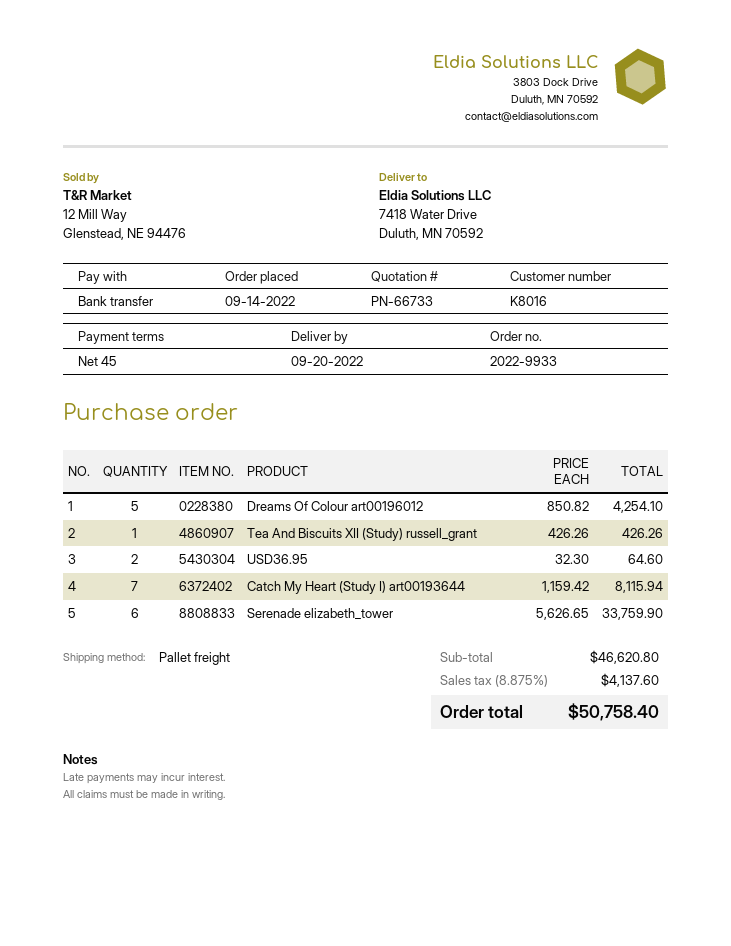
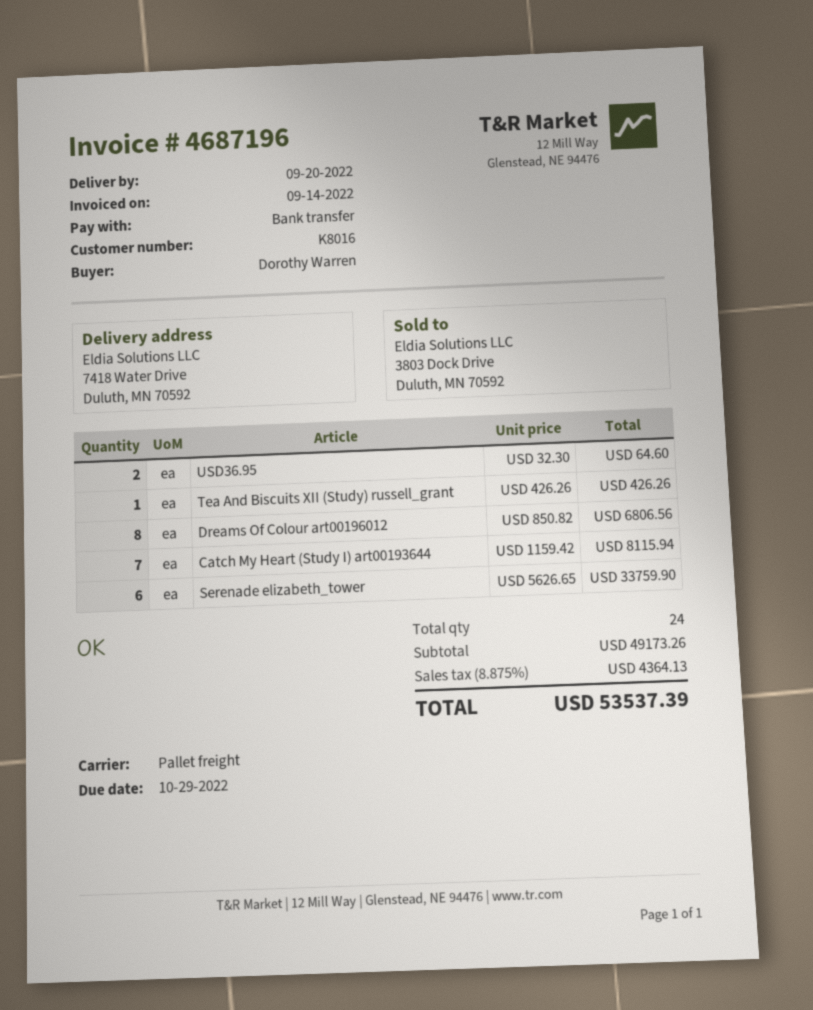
Dreams Of Colour art00196012: 5 x 850.82 = 4254.10 -> 8 x 850.82 = 6806.56
subtotal: 46620.80 -> 49173.26
tax: 8.875% = 4137.60 -> 8.875% = 4364.13
total: 50758.40 -> 53537.39

